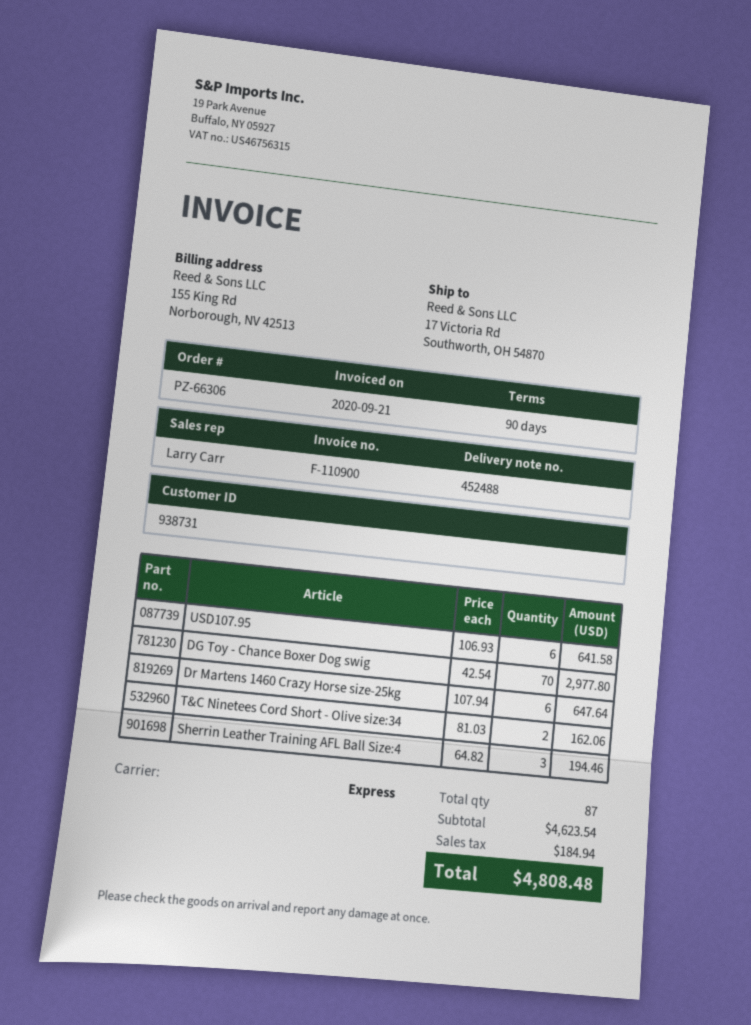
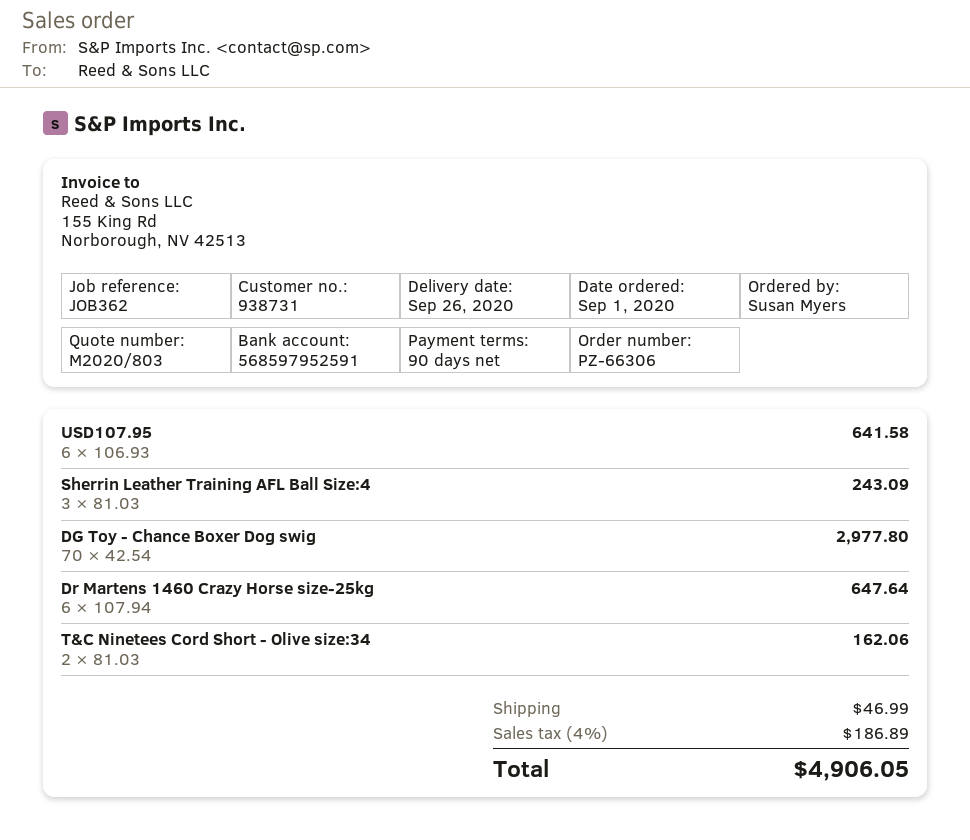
Sherrin Leather Training AFL Ball Size:4: 3 x 64.82 = 194.46 -> 3 x 81.03 = 243.09
shipping: none -> 46.99
tax: 184.94 -> 186.89
total: 4808.48 -> 4906.05

